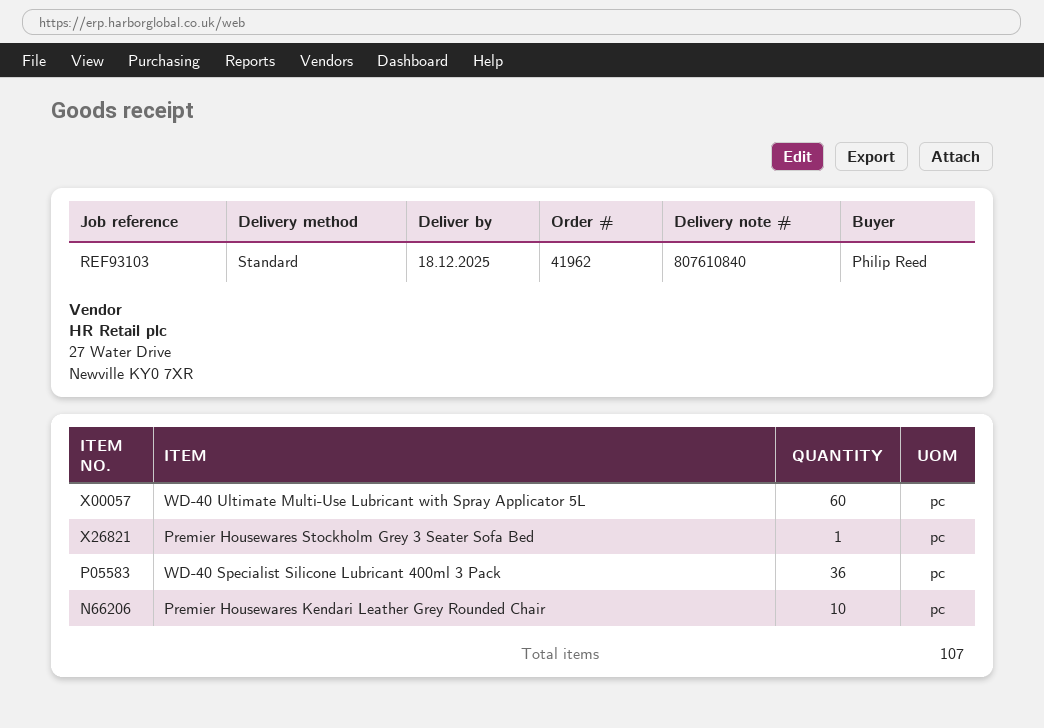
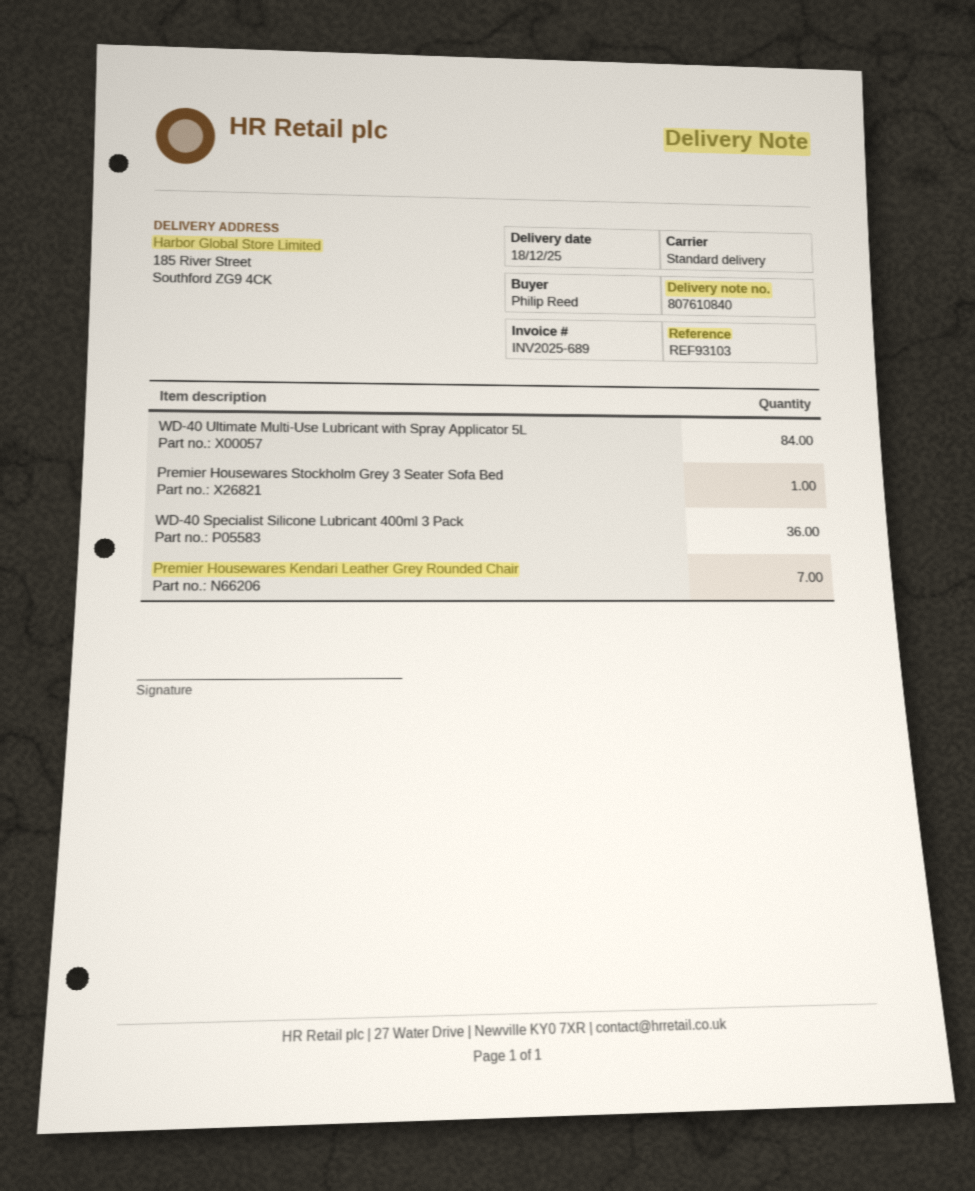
WD-40 Ultimate Multi-Use Lubricant with Spray Applicator 5L: 60 -> 84
Premier Housewares Kendari Leather Grey Rounded Chair: 10 -> 7

